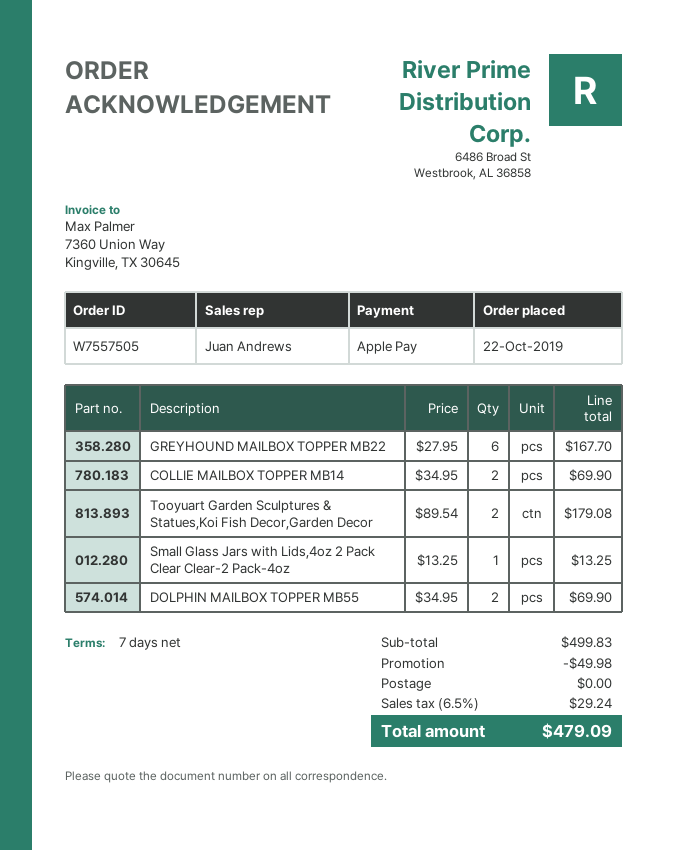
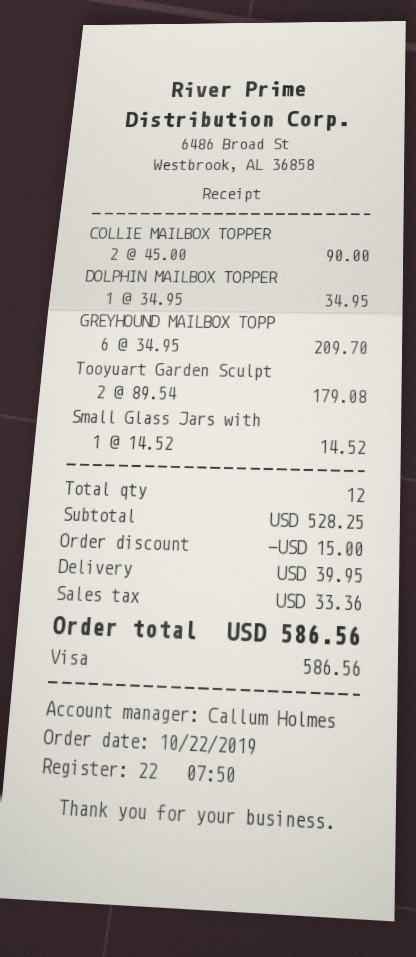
sales rep: Juan Andrews -> Callum Holmes
payment method: Apple Pay -> Visa
GREYHOUND MAILBOX TOPPER MB22: 6 x 27.95 = 167.70 -> 6 x 34.95 = 209.70
COLLIE MAILBOX TOPPER MB14: 2 x 34.95 = 69.90 -> 2 x 45.00 = 90.00
Small Glass Jars with Lids,4oz 2 Pack Clear Clear-2 Pack-4oz: 1 x 13.25 = 13.25 -> 1 x 14.52 = 14.52
DOLPHIN MAILBOX TOPPER MB55: 2 x 34.95 = 69.90 -> 1 x 34.95 = 34.95
subtotal: 499.83 -> 528.25
discount: 49.98 -> 15.00
shipping: 0.00 -> 39.95
tax: 29.24 -> 33.36
total: 479.09 -> 586.56

